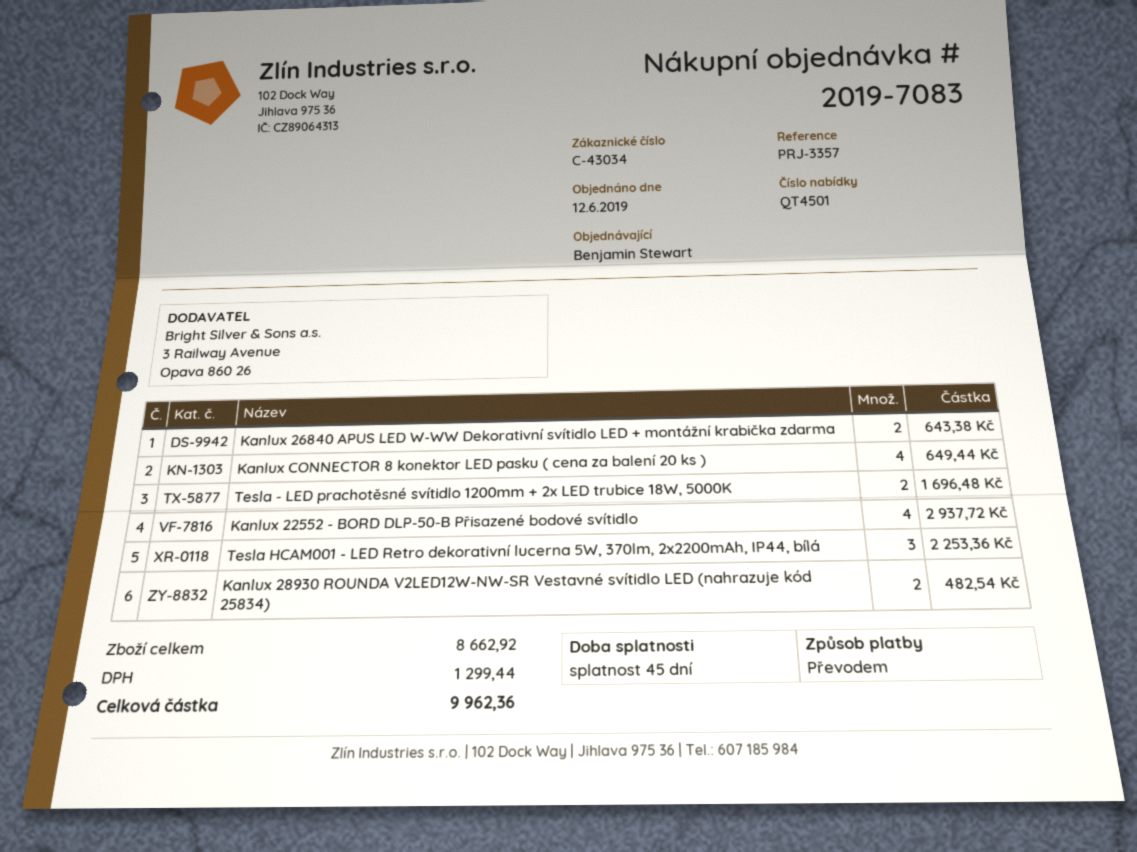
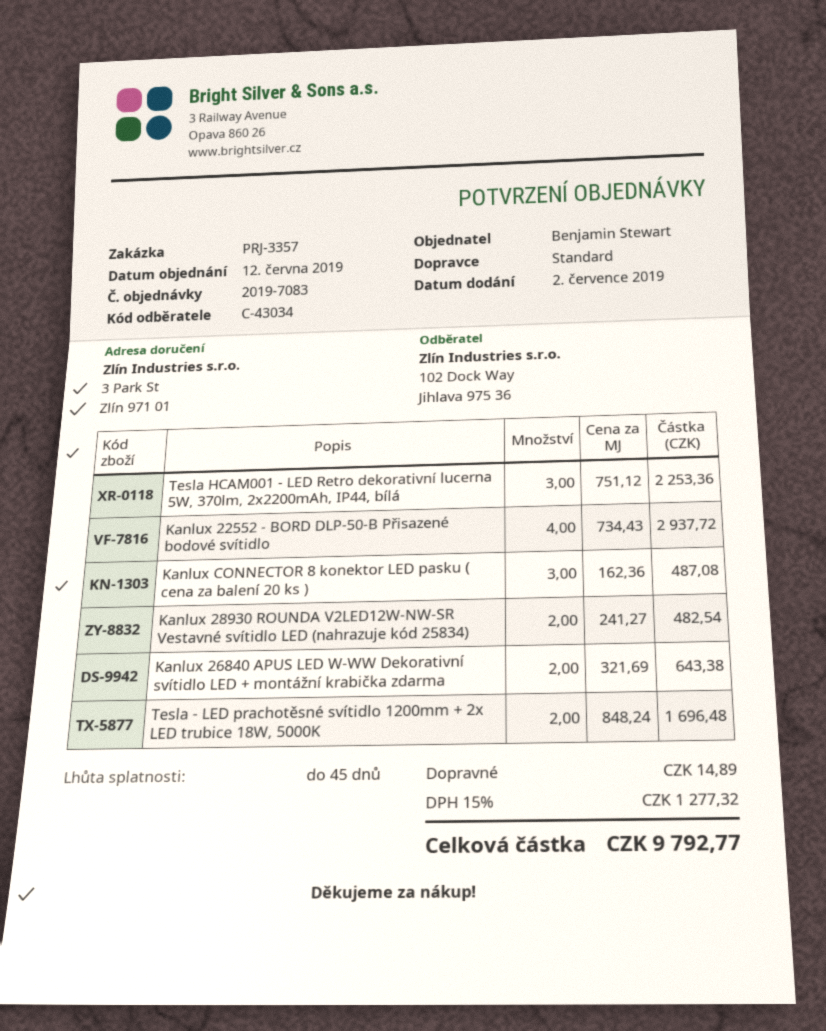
Kanlux CONNECTOR 8 konektor LED pasku ( cena za balení 20 ks ): 4 for 649.44 -> 3 for 487.08
shipping: none -> 14.89
tax: 1299.44 -> 1277.32
total: 9962.36 -> 9792.77

